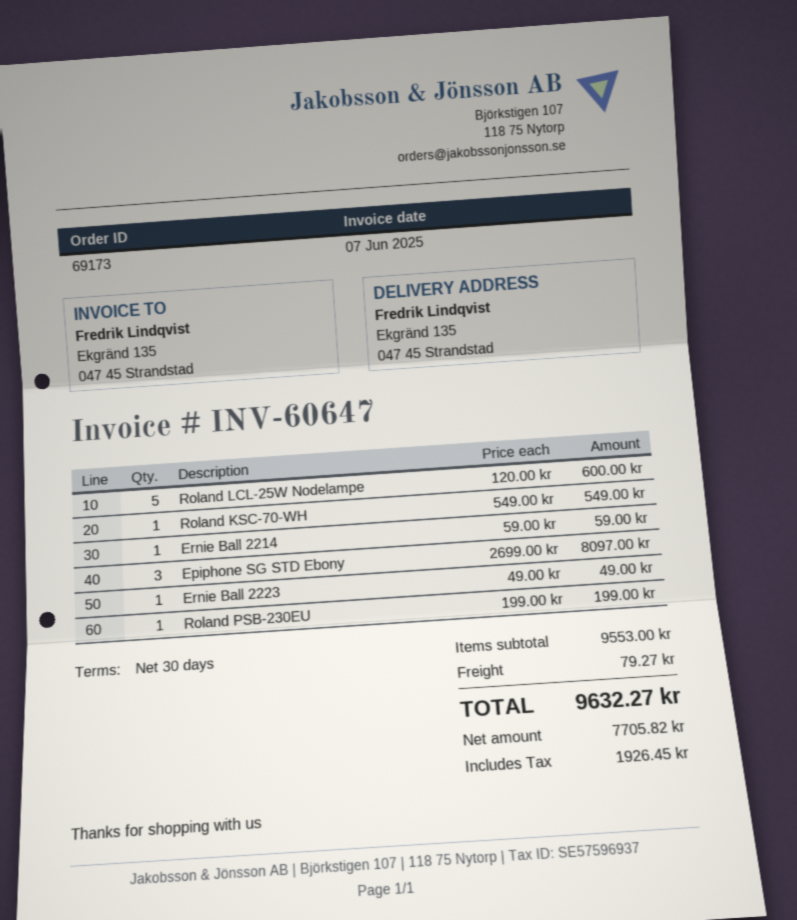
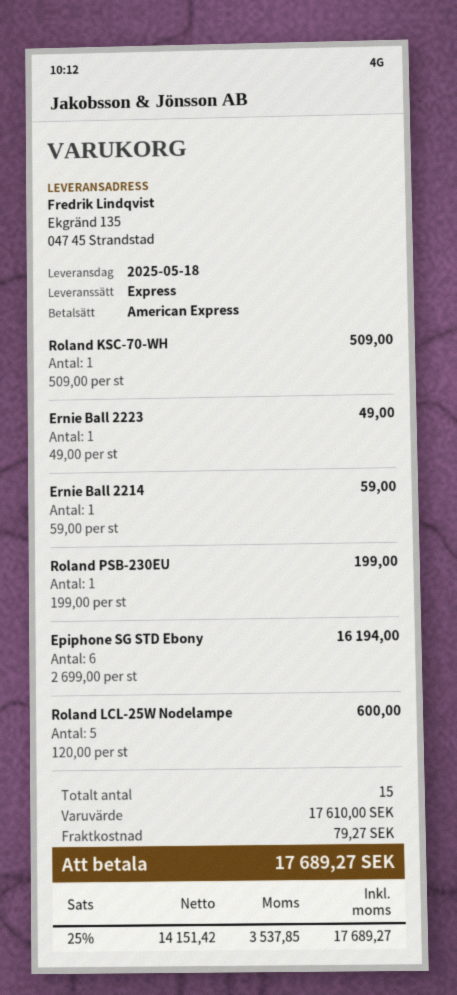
Roland KSC-70-WH: 1 x 549.00 = 549.00 -> 1 x 509.00 = 509.00
Epiphone SG STD Ebony: 3 x 2699.00 = 8097.00 -> 6 x 2699.00 = 16194.00
subtotal: 9553.00 -> 17610.00
net: 7705.82 -> 14151.42
tax: 1926.45 -> 3537.85
total: 9632.27 -> 17689.27

